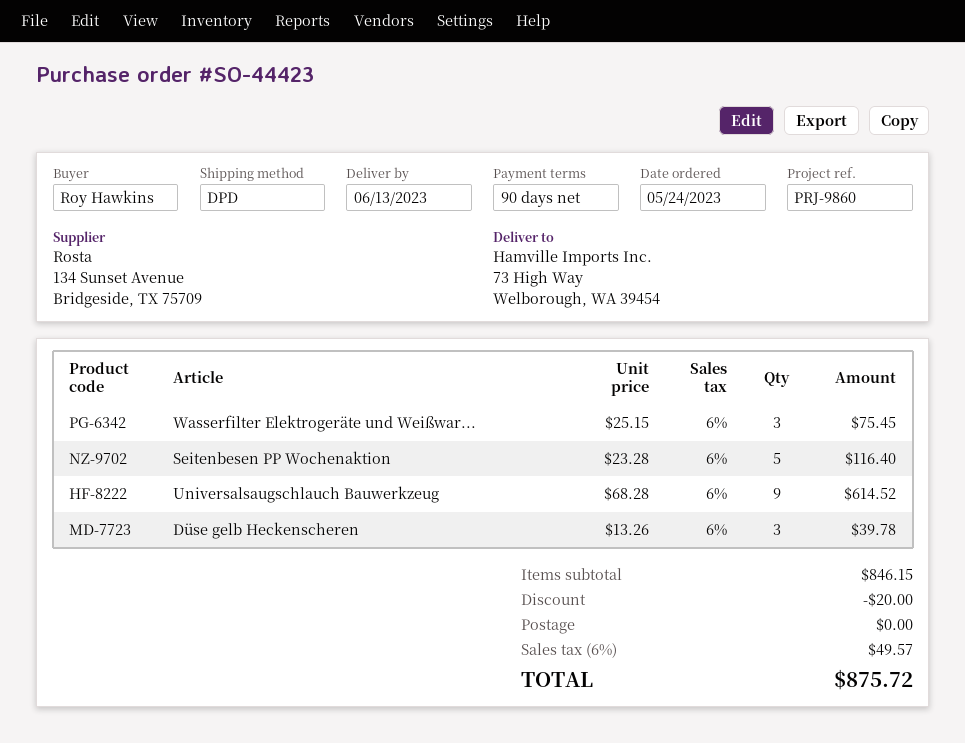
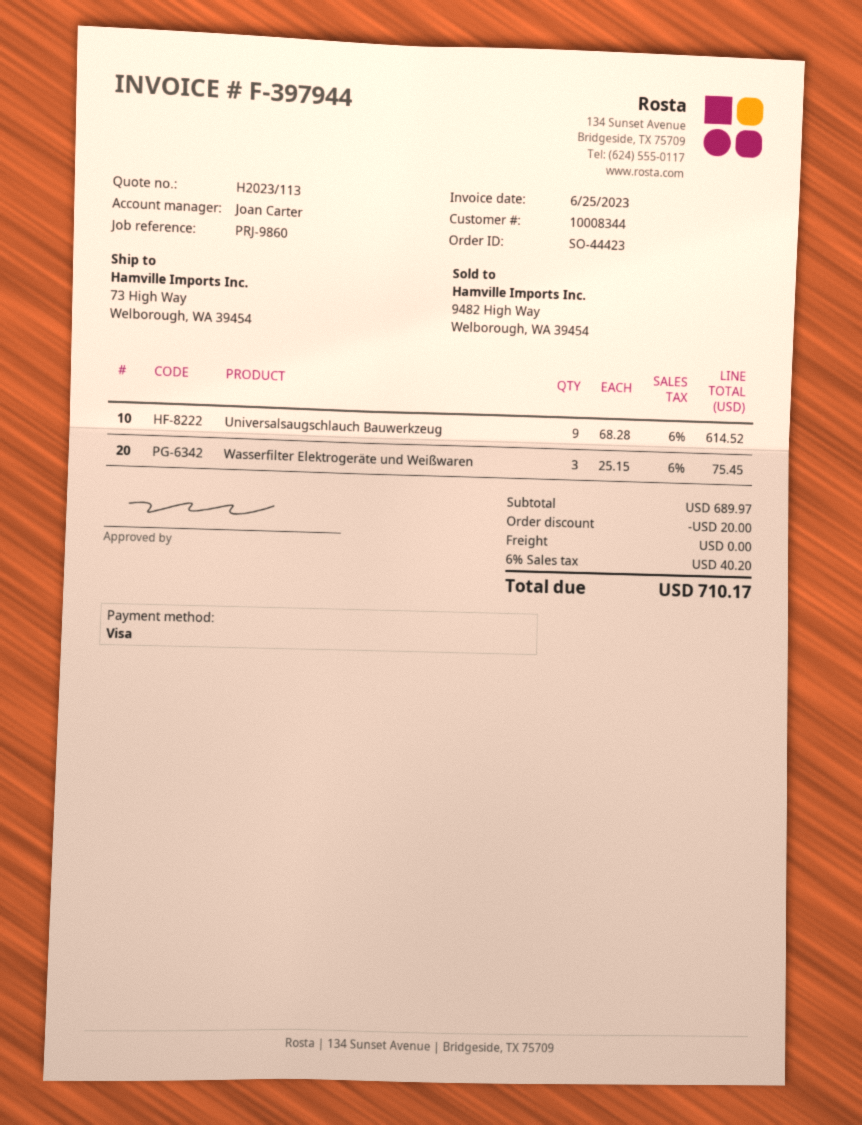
Seitenbesen PP Wochenaktion: 5 x 23.28 = 116.40 -> none
Düse gelb Heckenscheren: 3 x 13.26 = 39.78 -> none
subtotal: 846.15 -> 689.97
tax: 6% = 49.57 -> 6% = 40.20
total: 875.72 -> 710.17

